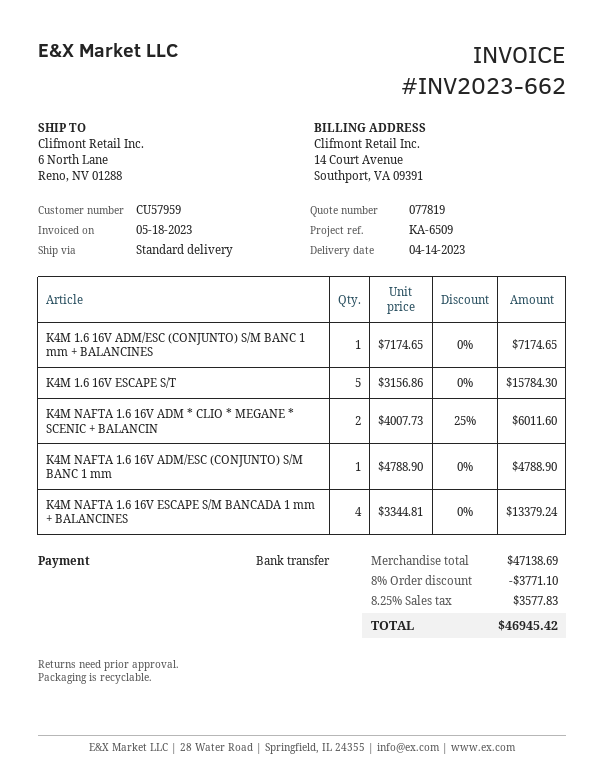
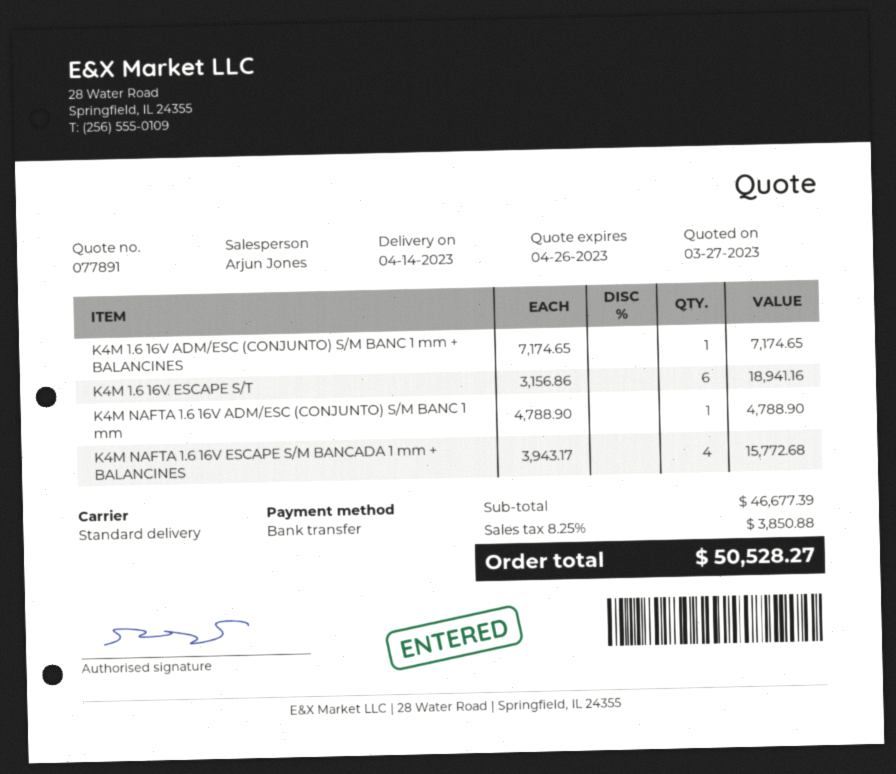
quote number: 077819 -> 077891
K4M 1.6 16V ESCAPE S/T: 5 x 3156.86 = 15784.30 -> 6 x 3156.86 = 18941.16
K4M NAFTA 1.6 16V ADM * CLIO * MEGANE * SCENIC + BALANCIN: 2 x 4007.73 - 25% = 6011.60 -> none
K4M NAFTA 1.6 16V ESCAPE S/M BANCADA 1 mm + BALANCINES: 4 x 3344.81 = 13379.24 -> 4 x 3943.17 = 15772.68
subtotal: 47138.69 -> 46677.39
discount: 8% = 3771.10 -> none
tax: 8.25% = 3577.83 -> 8.25% = 3850.88
total: 46945.42 -> 50528.27

